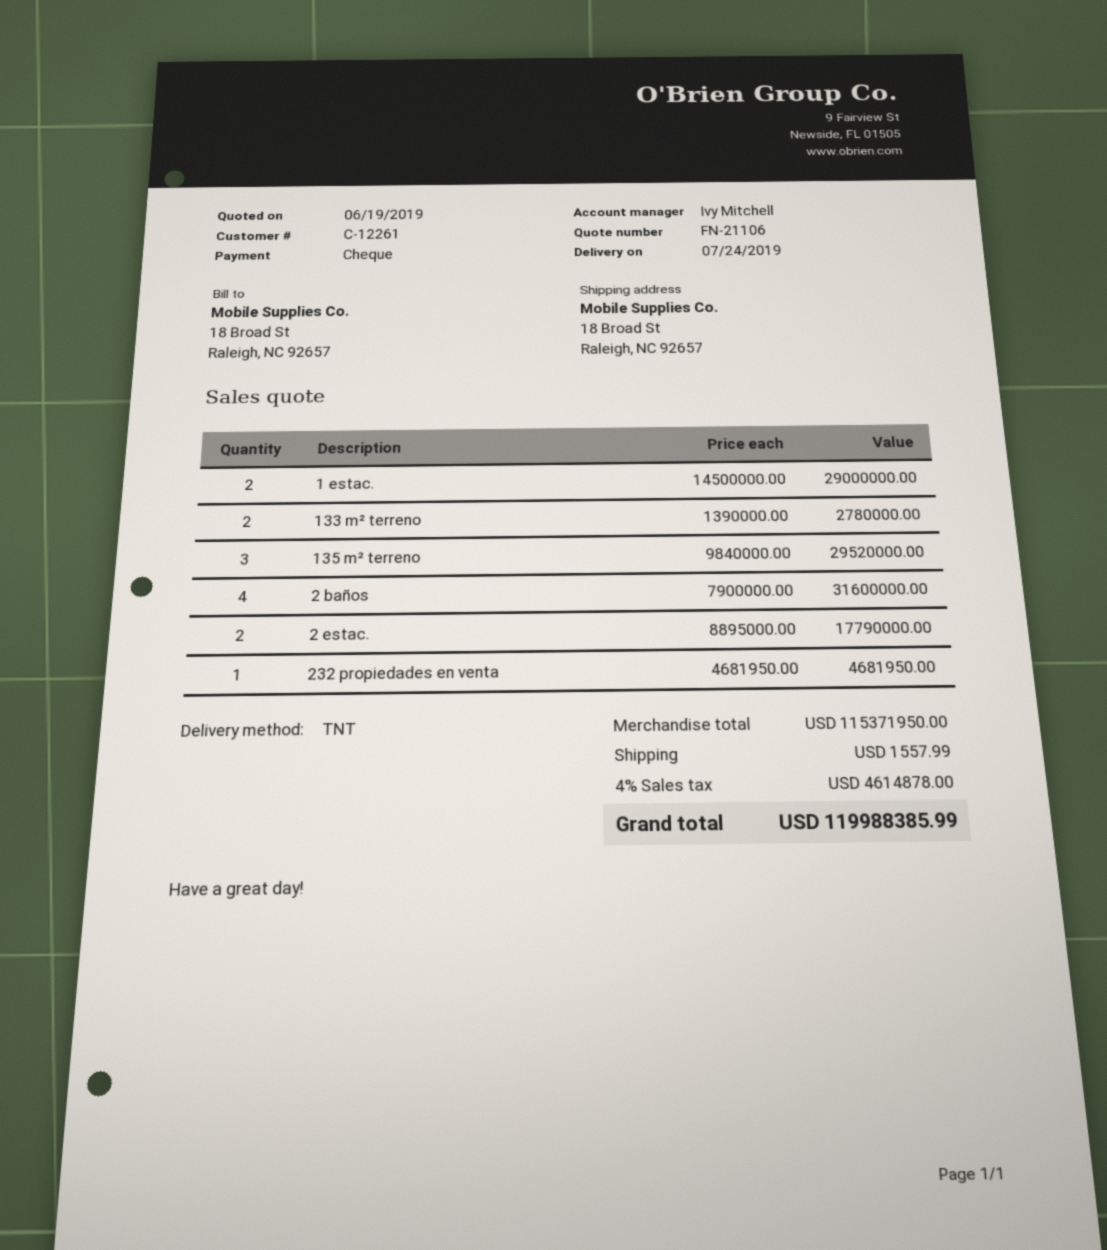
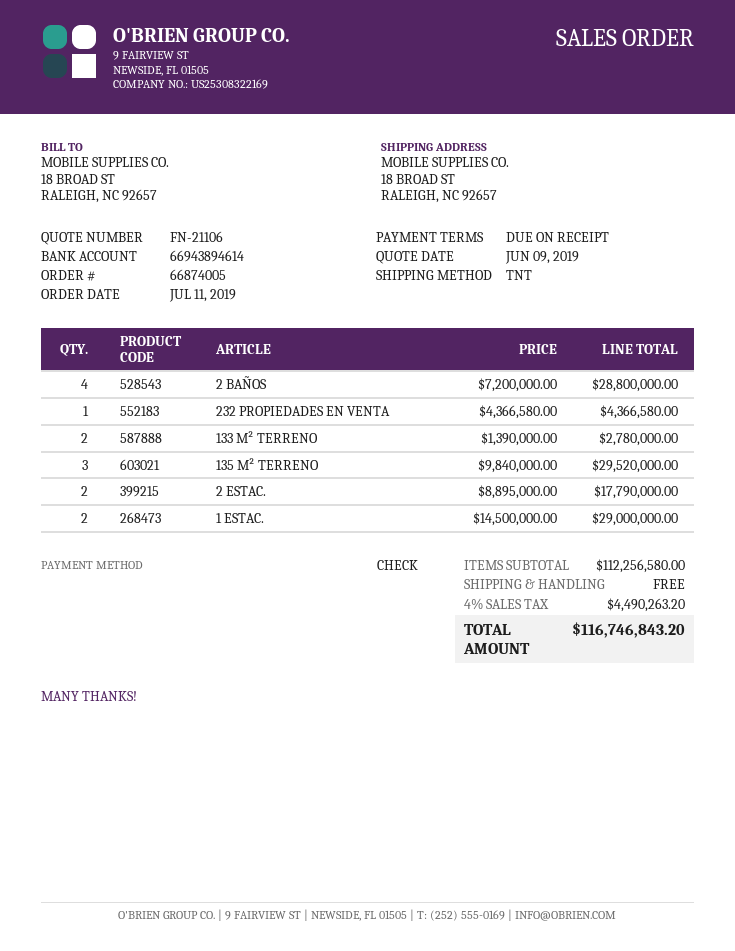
quote date: 2019-06-19 -> 2019-06-09
2 baños: 4 x 7900000.00 = 31600000.00 -> 4 x 7200000.00 = 28800000.00
232 propiedades en venta: 1 x 4681950.00 = 4681950.00 -> 1 x 4366580.00 = 4366580.00
subtotal: 115371950.00 -> 112256580.00
shipping: 1557.99 -> 0.00
tax: 4% = 4614878.00 -> 4% = 4490263.20
total: 119988385.99 -> 116746843.20

